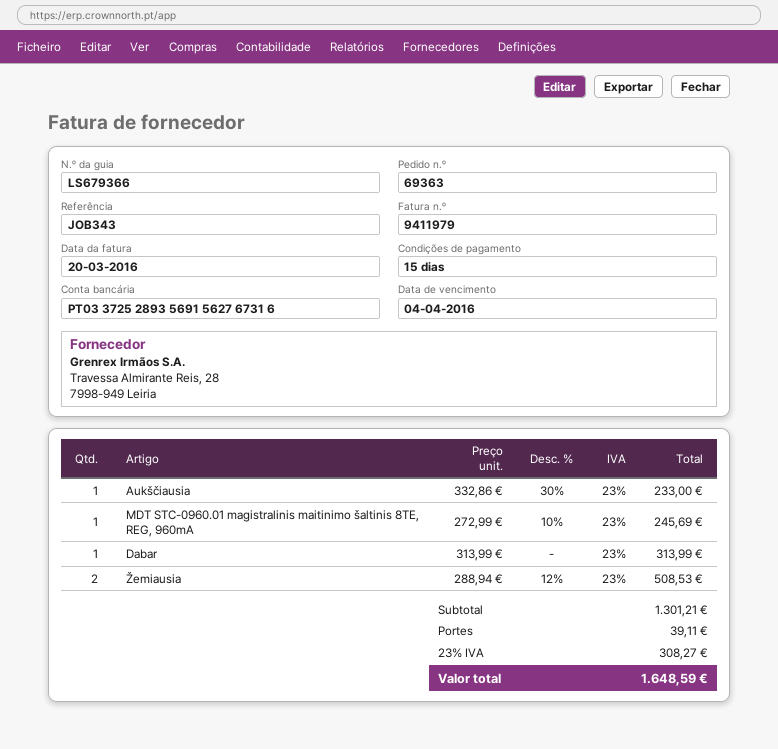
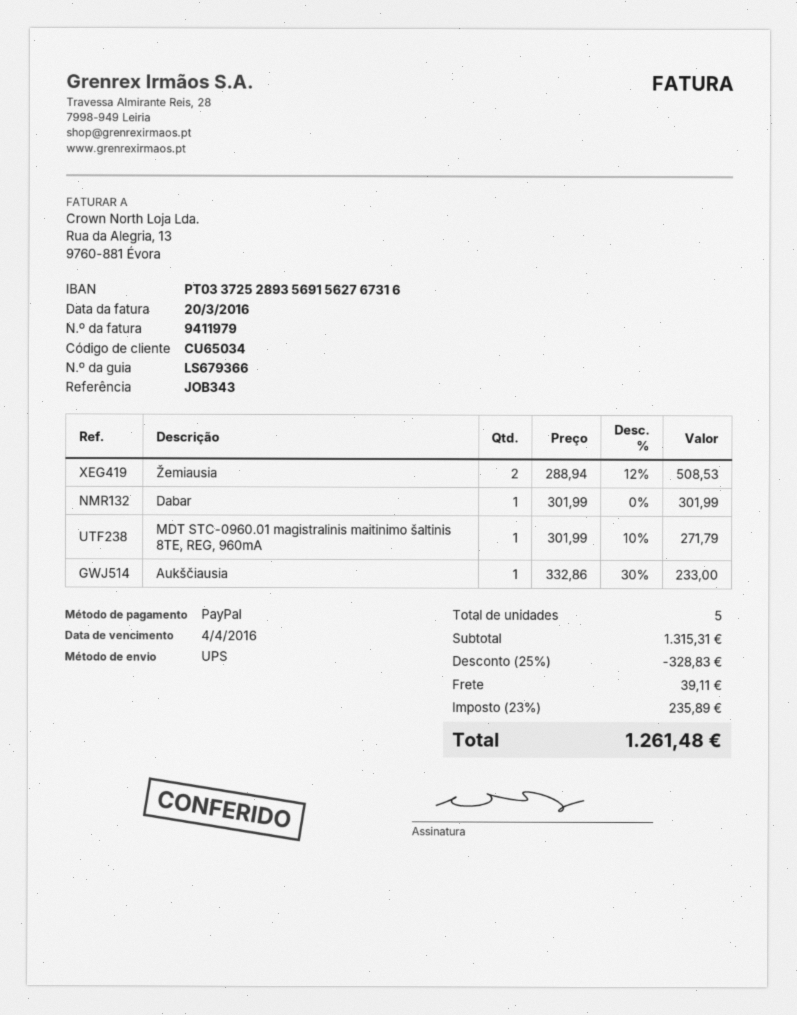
MDT STC-0960.01 magistralinis maitinimo šaltinis 8TE, REG, 960mA: 1 x 272.99 - 10% = 245.69 -> 1 x 301.99 - 10% = 271.79
Dabar: 1 x 313.99 = 313.99 -> 1 x 301.99 = 301.99
subtotal: 1301.21 -> 1315.31
discount: none -> 25% = 328.83
tax: 23% = 308.27 -> 23% = 235.89
total: 1648.59 -> 1261.48

